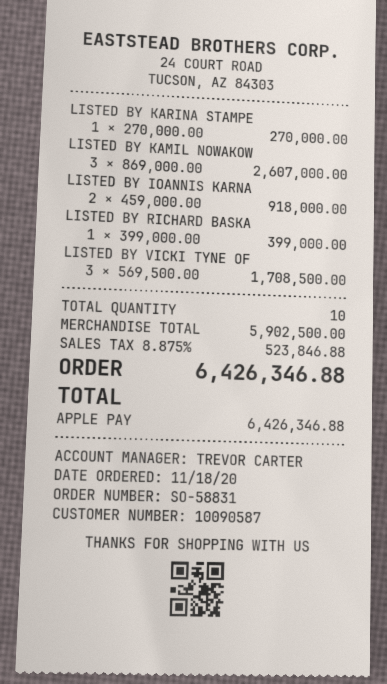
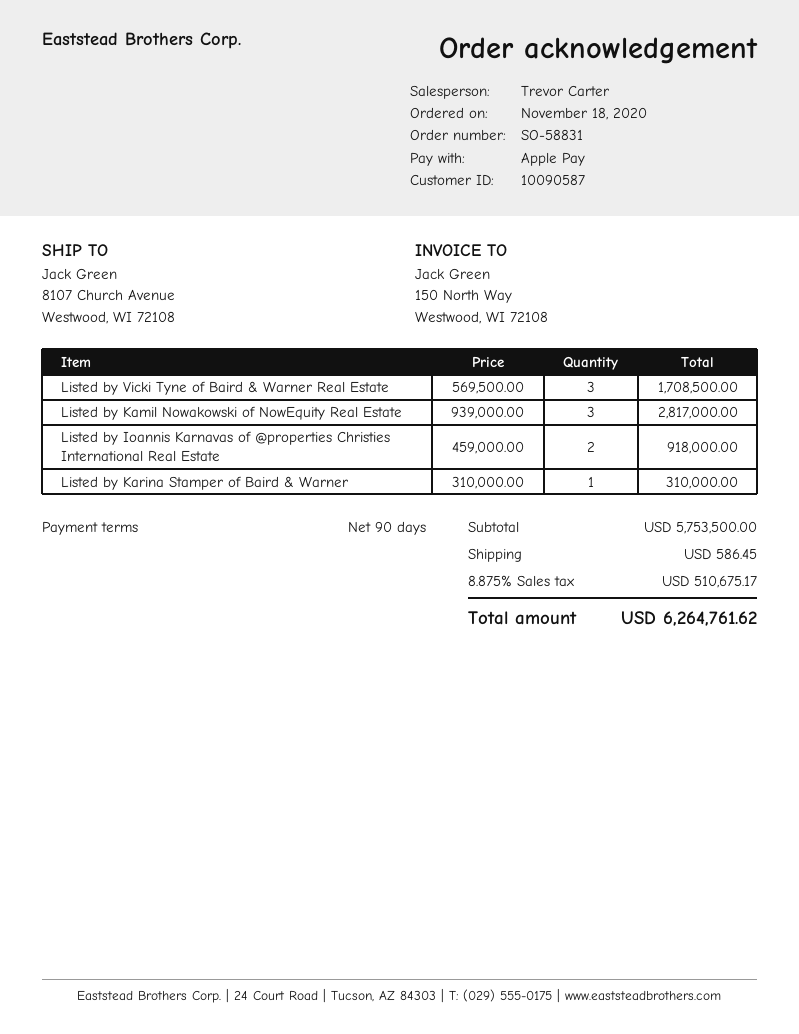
LISTED BY KARINA STAMPE: 1 x 270000.00 = 270000.00 -> 1 x 310000.00 = 310000.00
LISTED BY KAMIL NOWAKOW: 3 x 869000.00 = 2607000.00 -> 3 x 939000.00 = 2817000.00
LISTED BY RICHARD BASKA: 1 x 399000.00 = 399000.00 -> none
subtotal: 5902500.00 -> 5753500.00
shipping: none -> 586.45
tax: 8.875% = 523846.88 -> 8.875% = 510675.17
total: 6426346.88 -> 6264761.62

